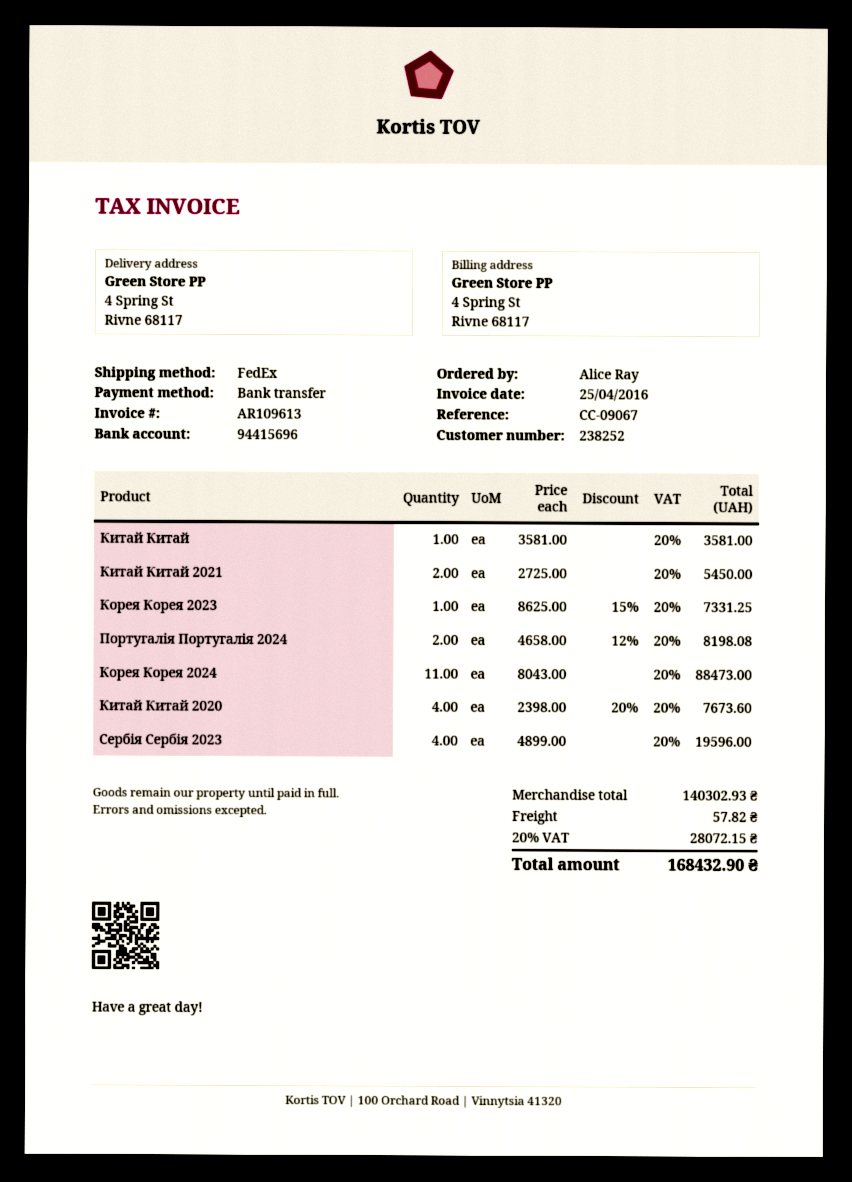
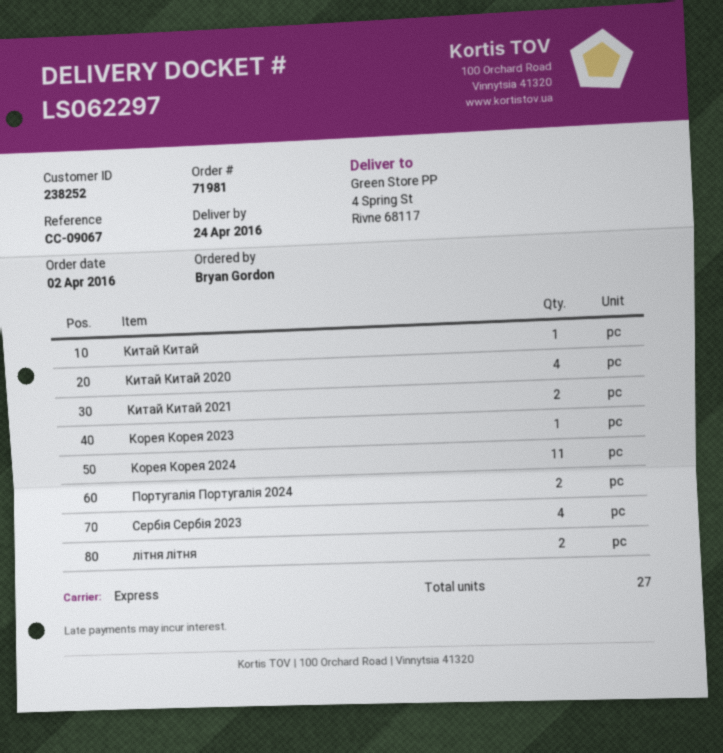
ordered by: Alice Ray -> Bryan Gordon
shipping method: FedEx -> express
літня літня: none -> 2

